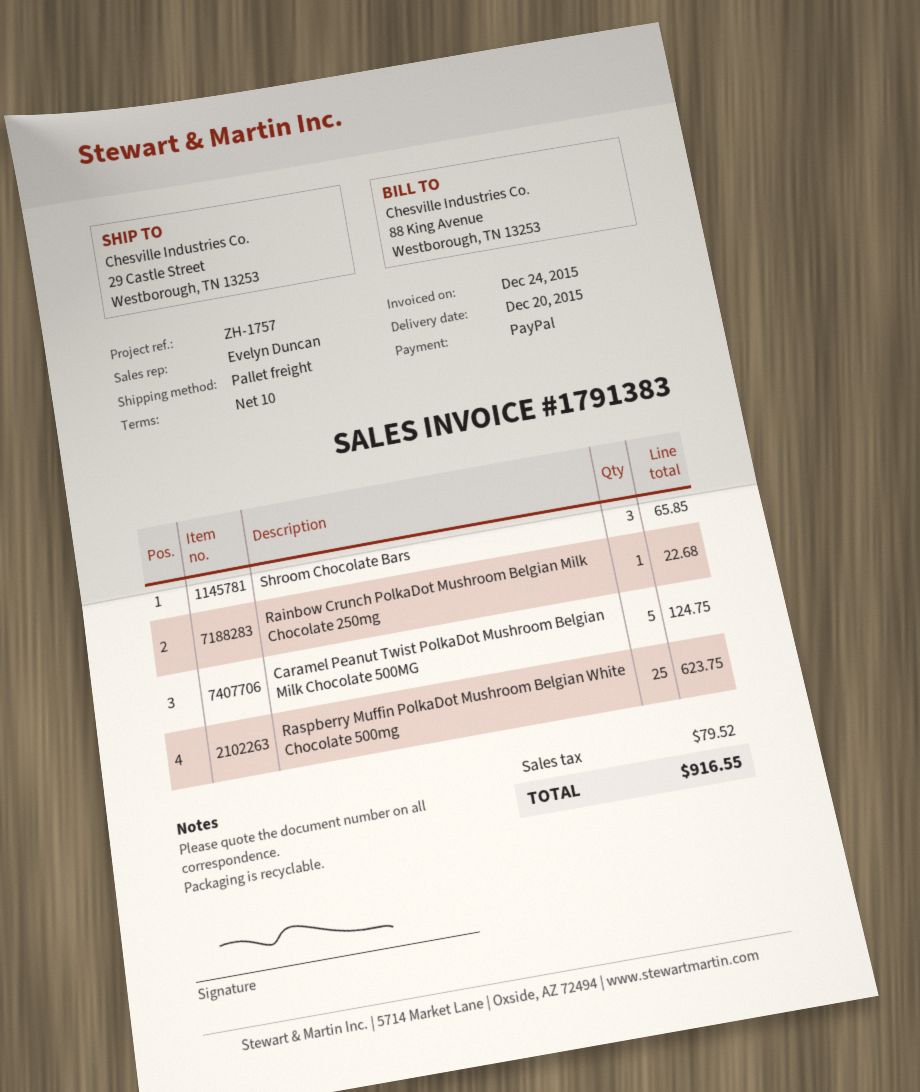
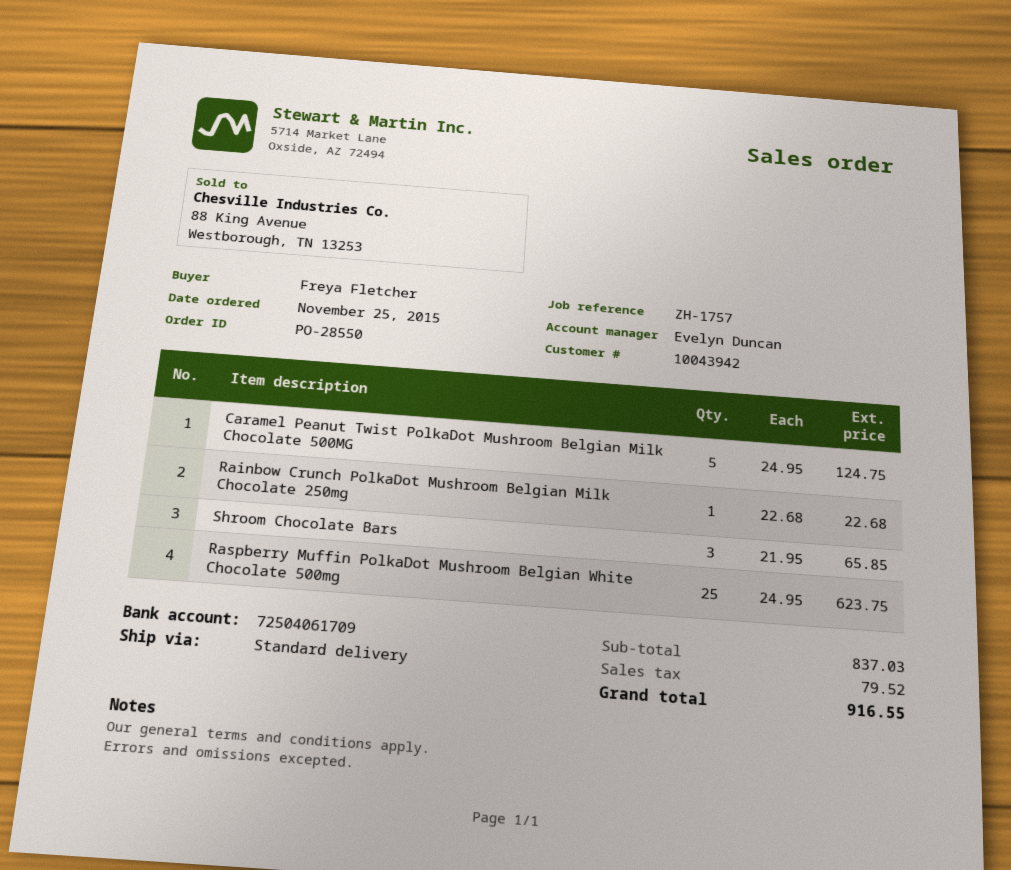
shipping method: pallet freight -> standard

